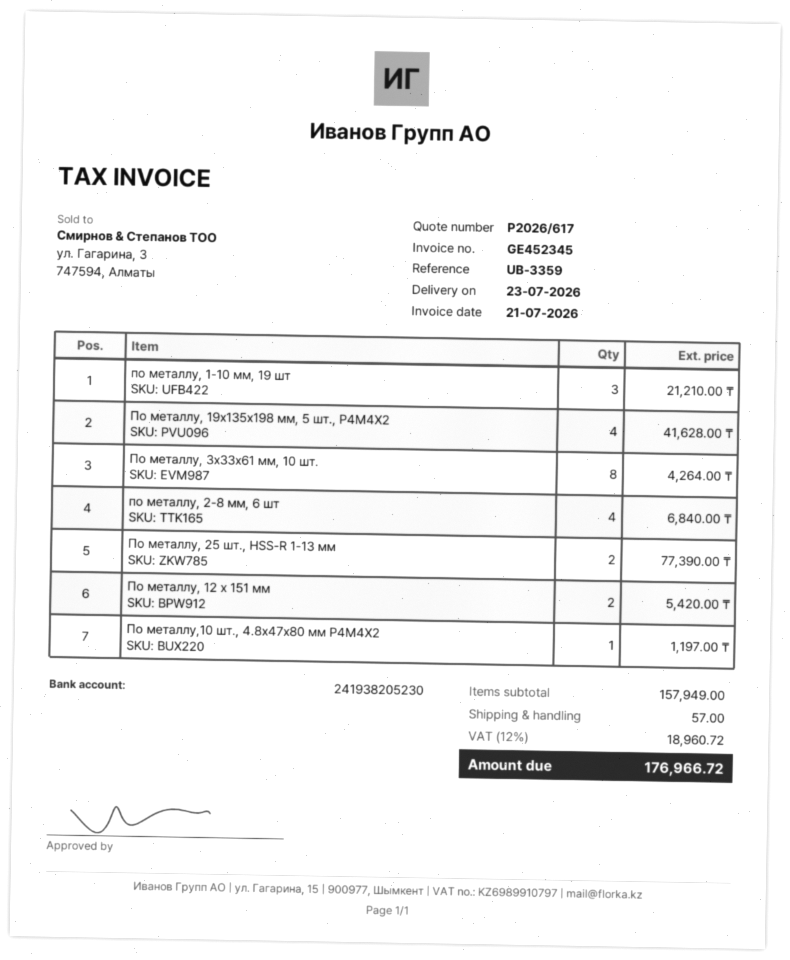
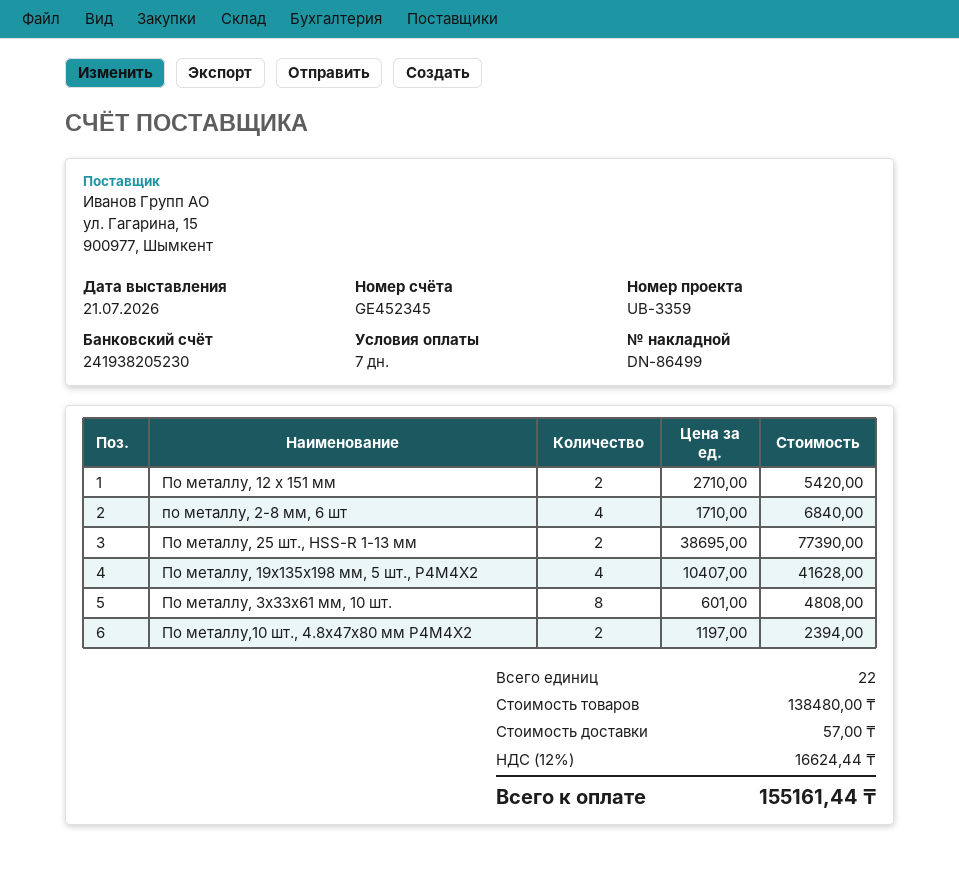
по металлу, 1-10 мм, 19 шт: 3 for 21210.00 -> none
По металлу, 3x33x61 мм, 10 шт.: 8 for 4264.00 -> 8 for 4808.00
По металлу,10 шт., 4.8x47x80 мм Р4М4Х2: 1 for 1197.00 -> 2 for 2394.00
subtotal: 157949.00 -> 138480.00
tax: 12% = 18960.72 -> 12% = 16624.44
total: 176966.72 -> 155161.44

